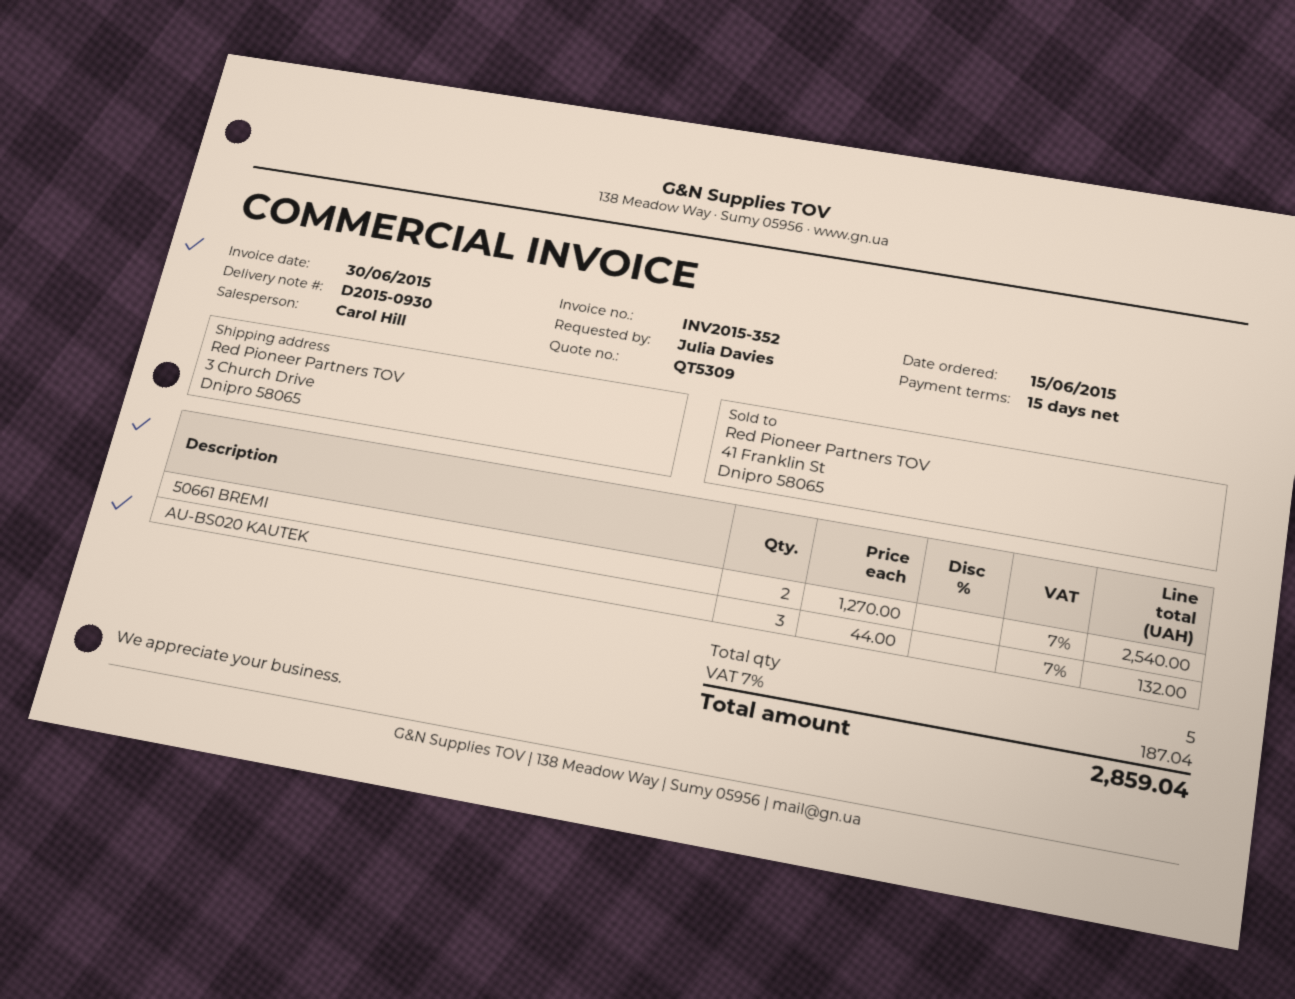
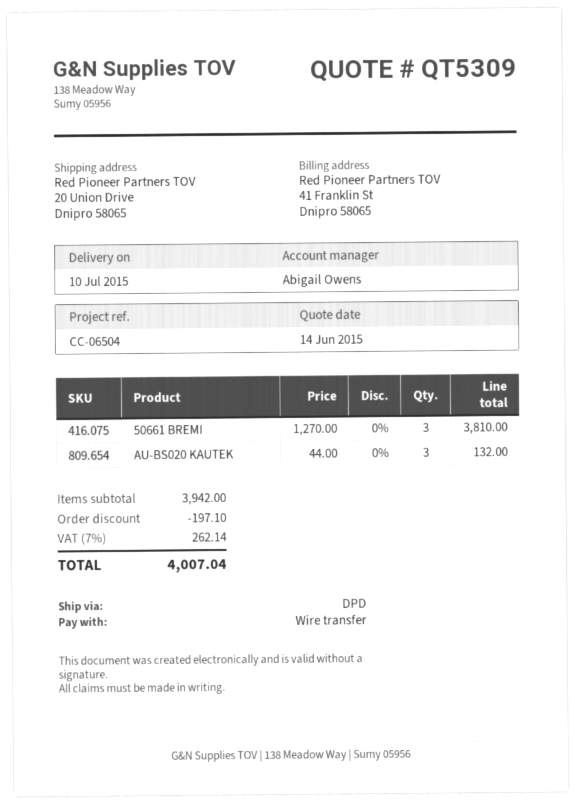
sales rep: Carol Hill -> Abigail Owens
ship to: 3 Church Drive, Dnipro 58065 -> 20 Union Drive, Dnipro 58065
50661 BREMI: 2 x 1270.00 = 2540.00 -> 3 x 1270.00 = 3810.00
discount: none -> 197.10
tax: 7% = 187.04 -> 7% = 262.14
total: 2859.04 -> 4007.04

